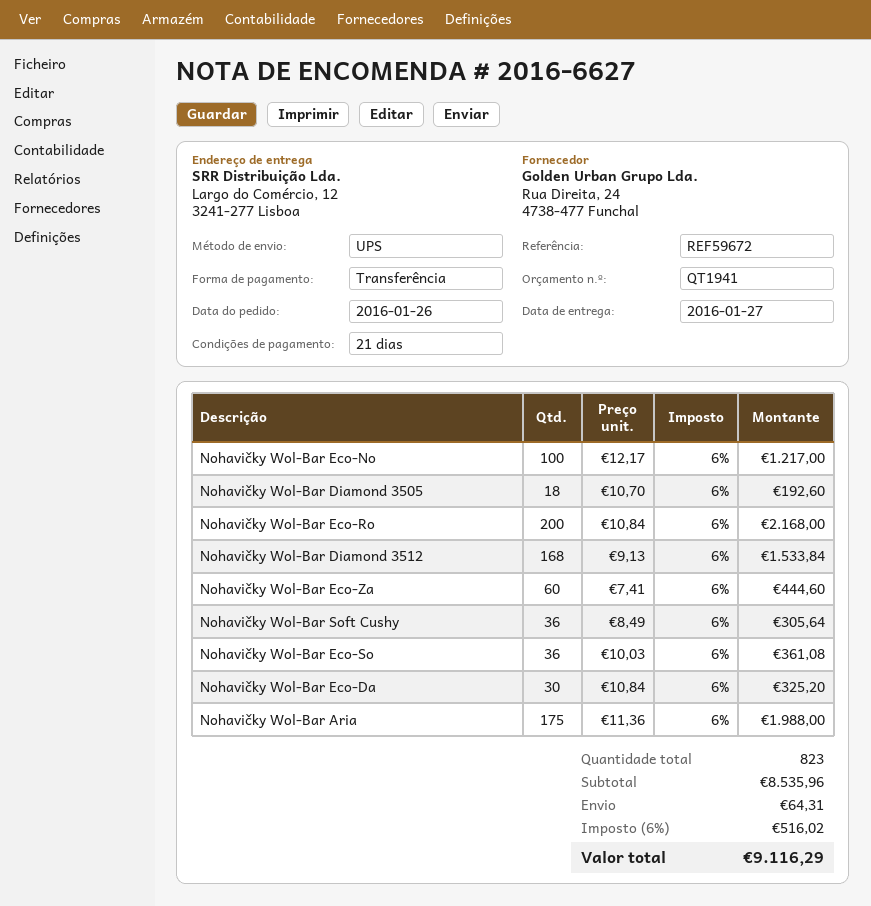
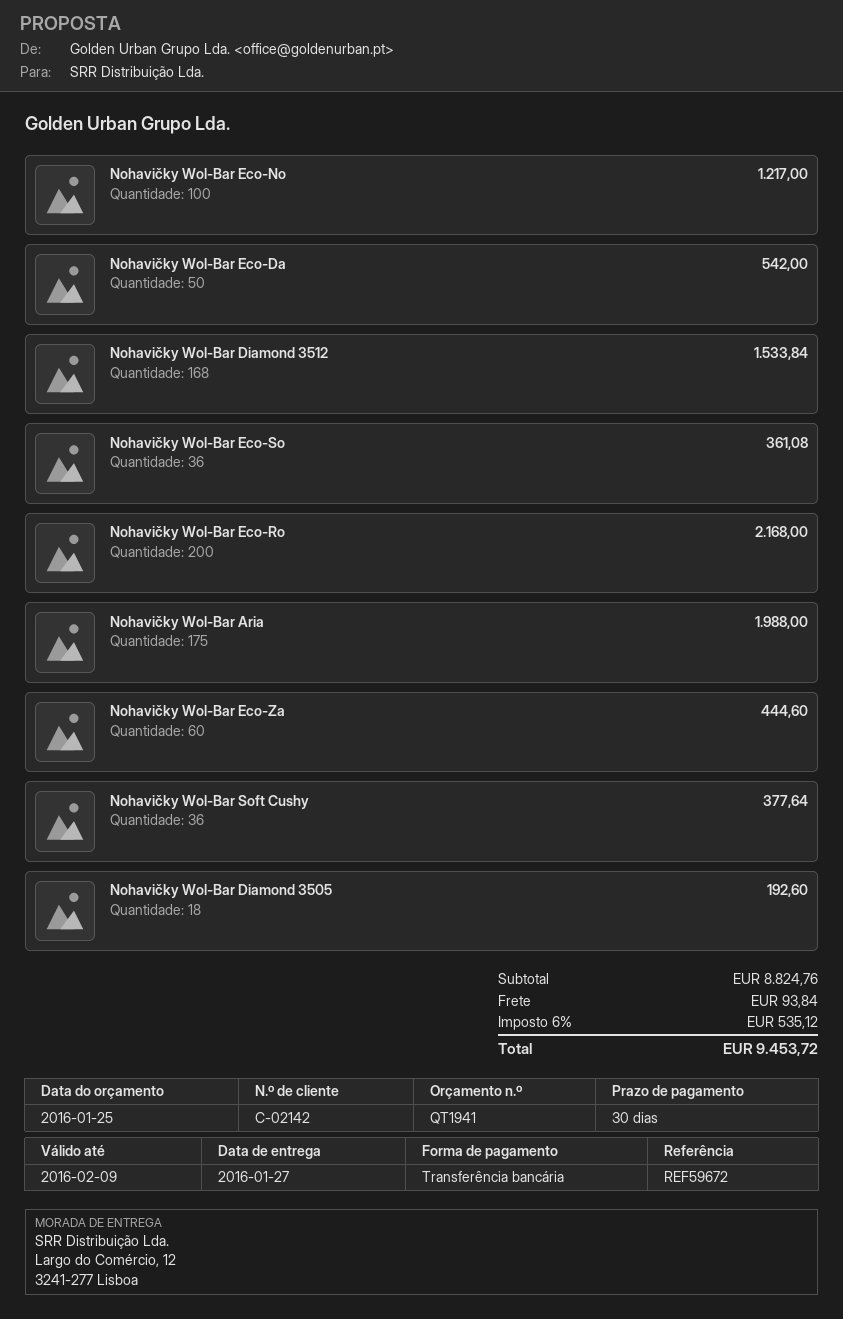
payment terms: 21 days -> 30 days
Nohavičky Wol-Bar Soft Cushy: 36 for 305.64 -> 36 for 377.64
Nohavičky Wol-Bar Eco-Da: 30 for 325.20 -> 50 for 542.00
subtotal: 8535.96 -> 8824.76
shipping: 64.31 -> 93.84
tax: 6% = 516.02 -> 6% = 535.12
total: 9116.29 -> 9453.72

